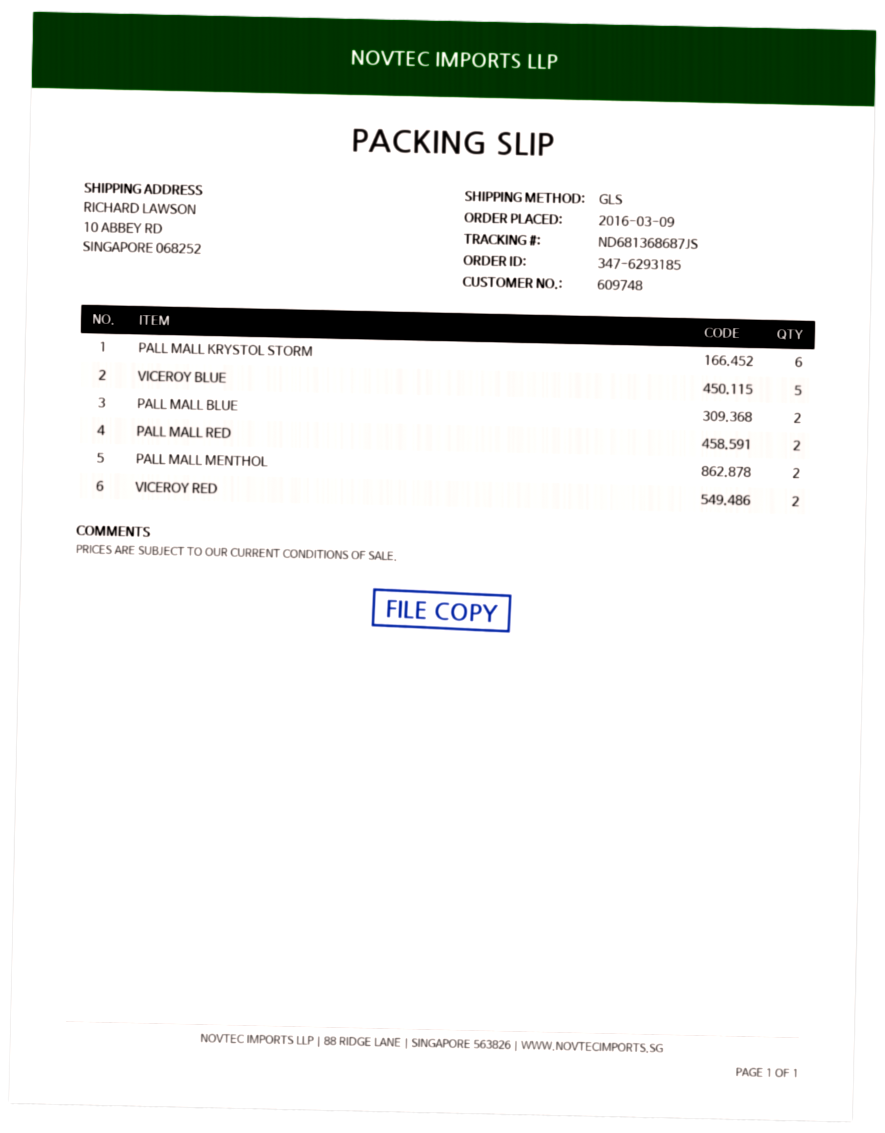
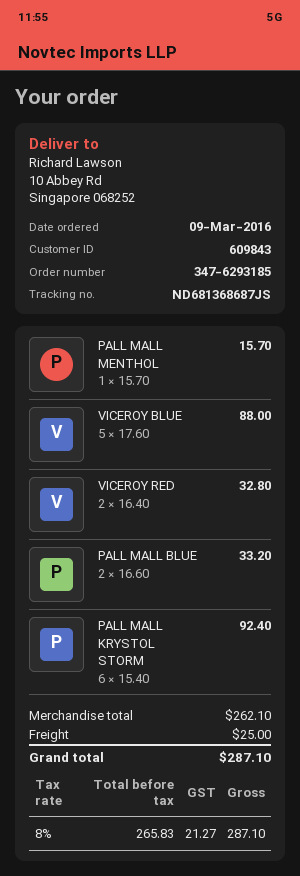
customer number: 609748 -> 609843
PALL MALL RED: 2 -> none
PALL MALL MENTHOL: 2 -> 1

